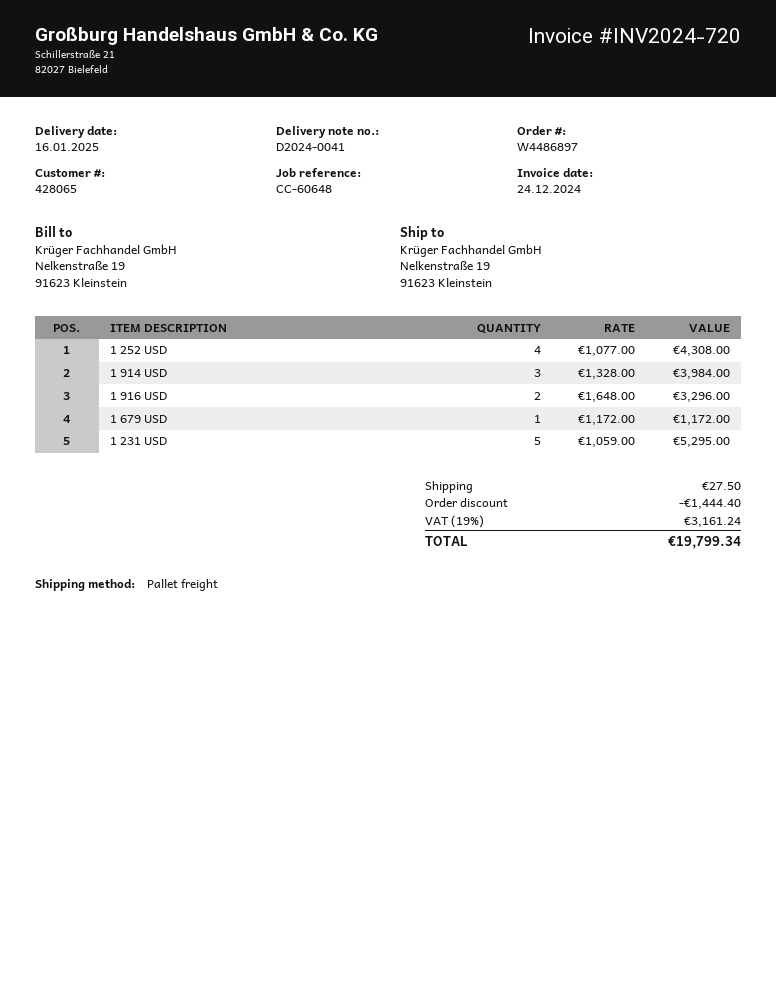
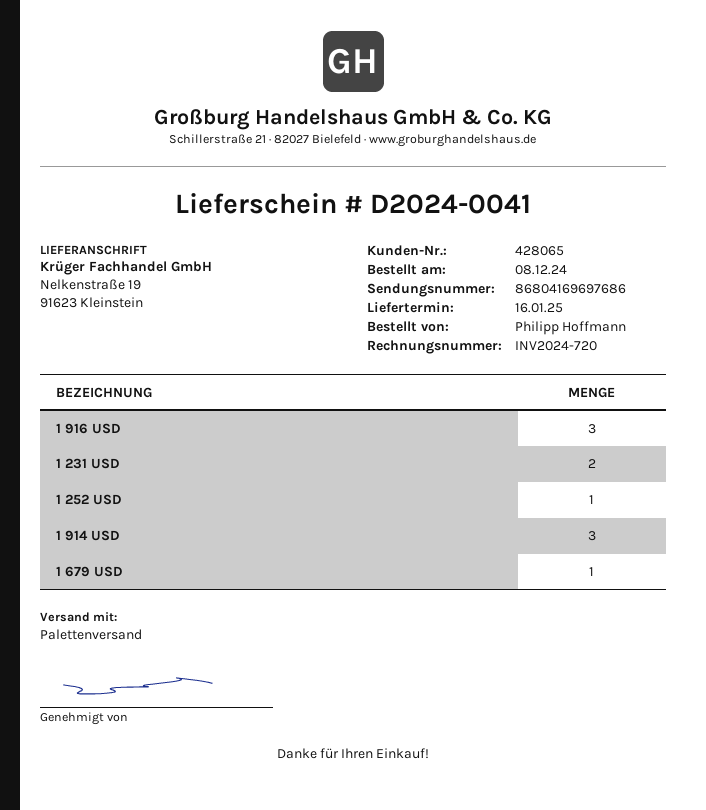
1 252 USD: 4 -> 1
1 916 USD: 2 -> 3
1 231 USD: 5 -> 2

